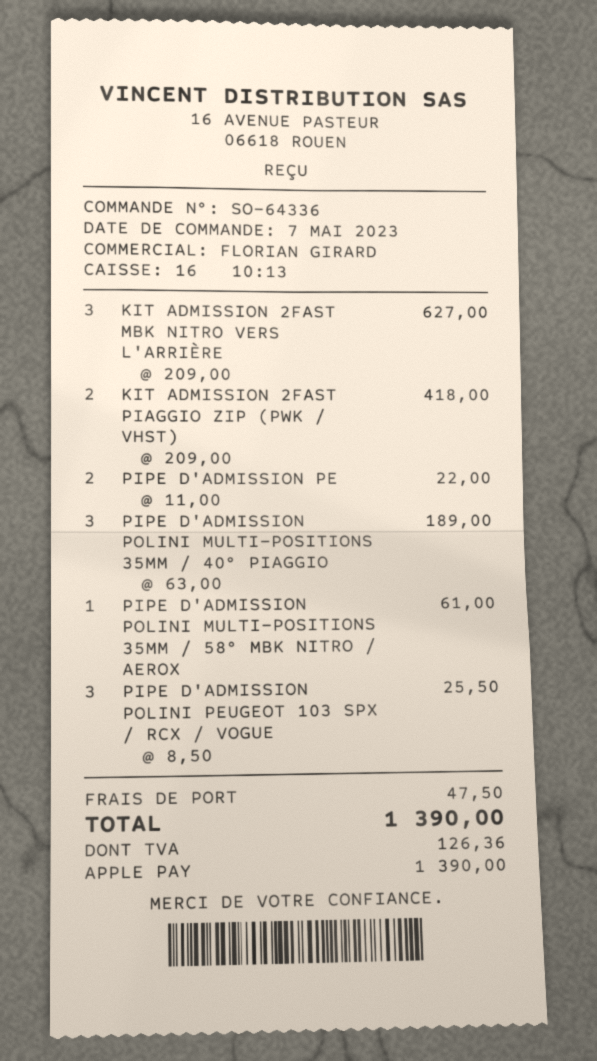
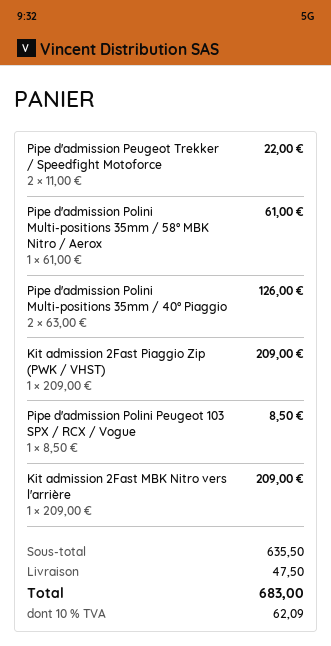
KIT ADMISSION 2FAST MBK NITRO VERS L'ARRIÈRE: 3 x 209.00 = 627.00 -> 1 x 209.00 = 209.00
KIT ADMISSION 2FAST PIAGGIO ZIP (PWK / VHST): 2 x 209.00 = 418.00 -> 1 x 209.00 = 209.00
PIPE D'ADMISSION POLINI MULTI-POSITIONS 35MM / 40° PIAGGIO: 3 x 63.00 = 189.00 -> 2 x 63.00 = 126.00
PIPE D'ADMISSION POLINI PEUGEOT 103 SPX / RCX / VOGUE: 3 x 8.50 = 25.50 -> 1 x 8.50 = 8.50
tax: 126.36 -> 62.09
total: 1390.00 -> 683.00

